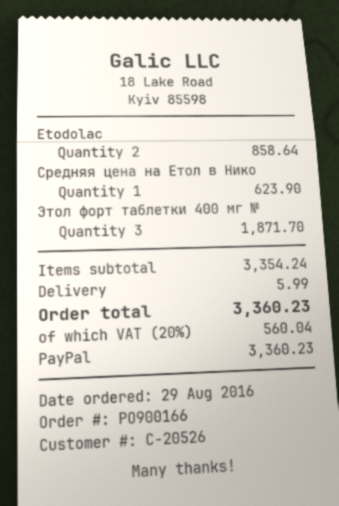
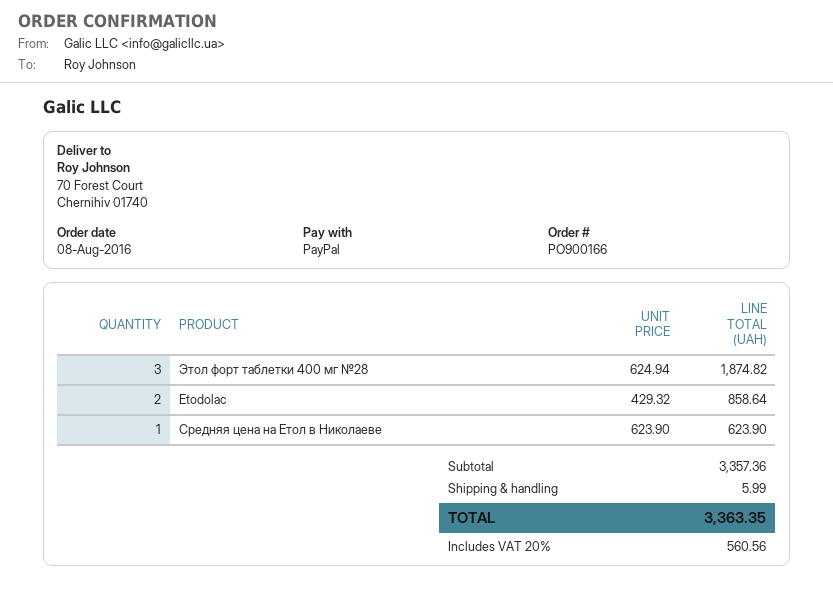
order date: 2016-08-29 -> 2016-08-08
Этол форт таблетки 400 мг №: 3 for 1871.70 -> 3 for 1874.82
subtotal: 3354.24 -> 3357.36
tax: 20% = 560.04 -> 20% = 560.56
total: 3360.23 -> 3363.35

